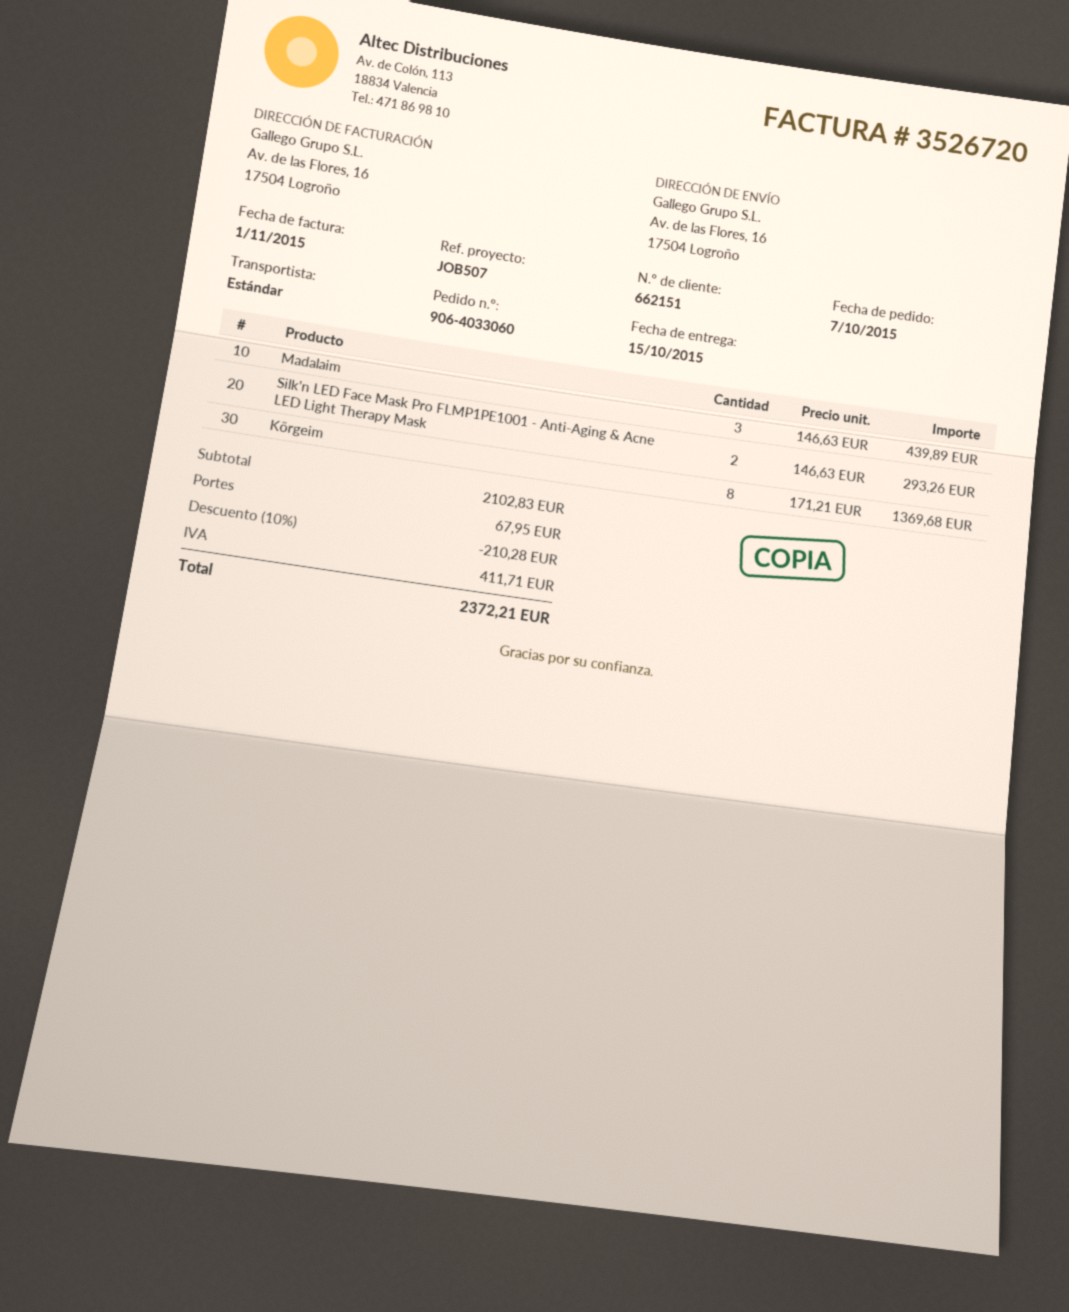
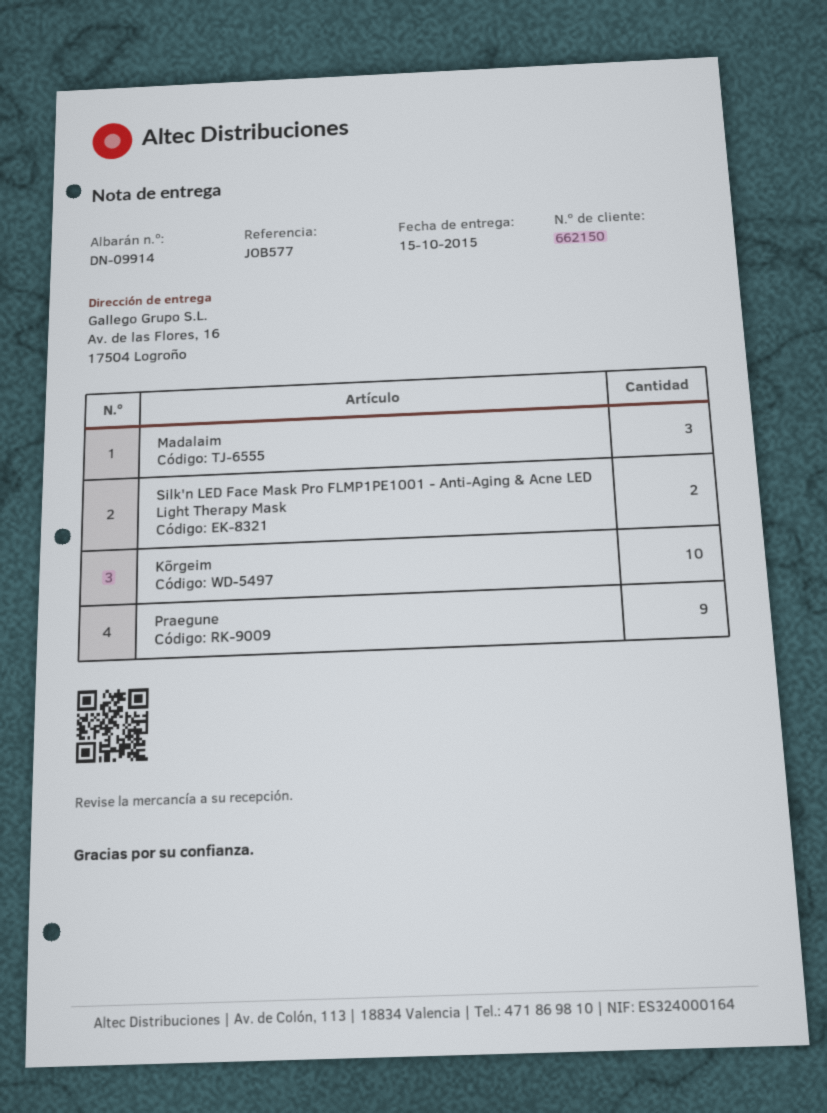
customer number: 662151 -> 662150
reference: JOB507 -> JOB577
Kõrgeim: 8 -> 10
Praegune: none -> 9

